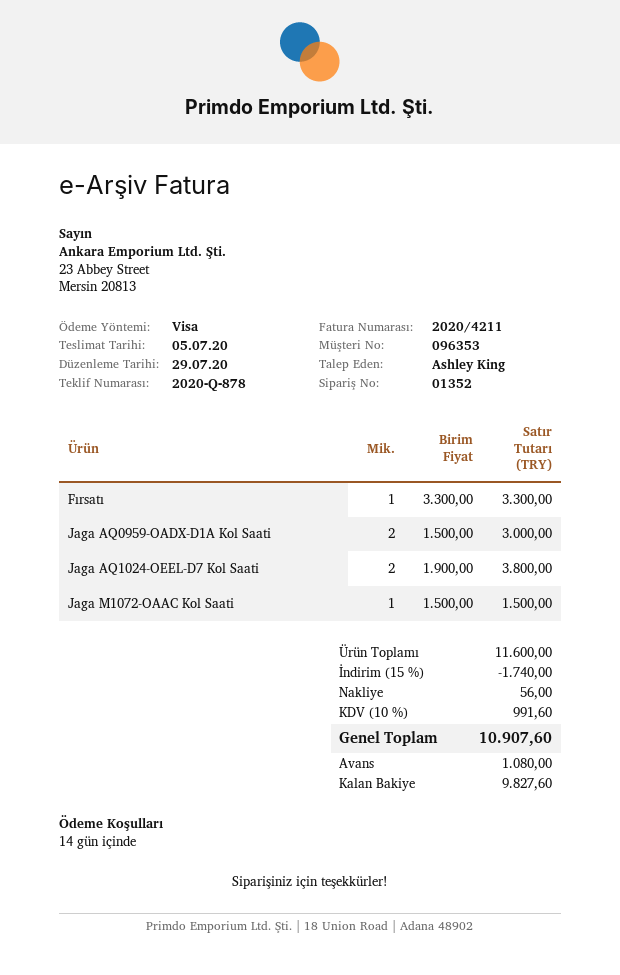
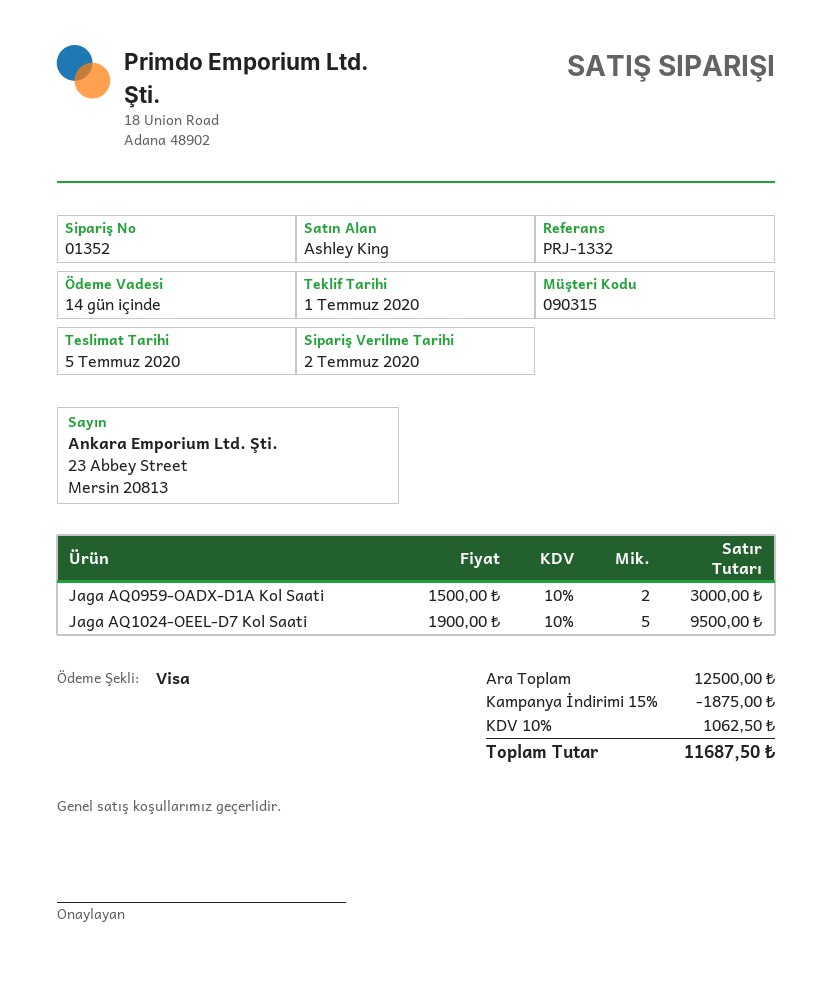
customer number: 096353 -> 090315
Fırsatı: 1 x 3300.00 = 3300.00 -> none
Jaga AQ1024-OEEL-D7 Kol Saati: 2 x 1900.00 = 3800.00 -> 5 x 1900.00 = 9500.00
Jaga M1072-OAAC Kol Saati: 1 x 1500.00 = 1500.00 -> none
subtotal: 11600.00 -> 12500.00
discount: 15% = 1740.00 -> 15% = 1875.00
shipping: 56.00 -> none
tax: 10% = 991.60 -> 10% = 1062.50
total: 10907.60 -> 11687.50

